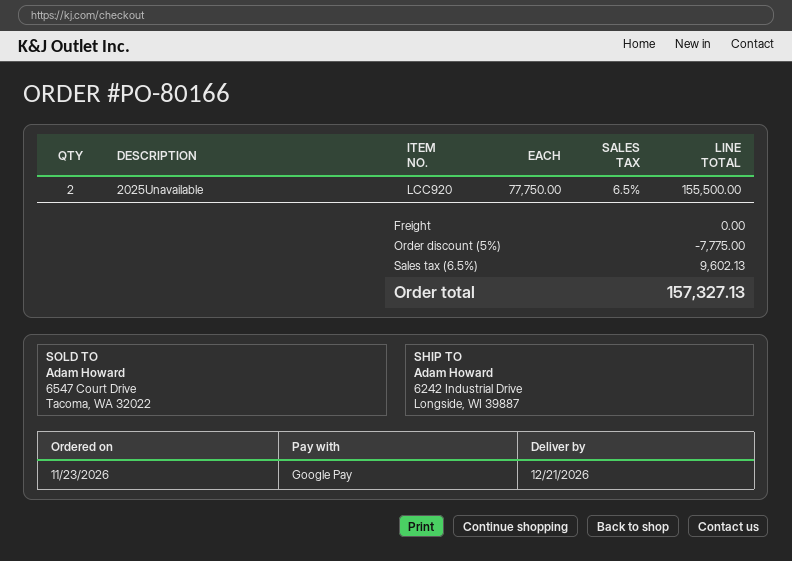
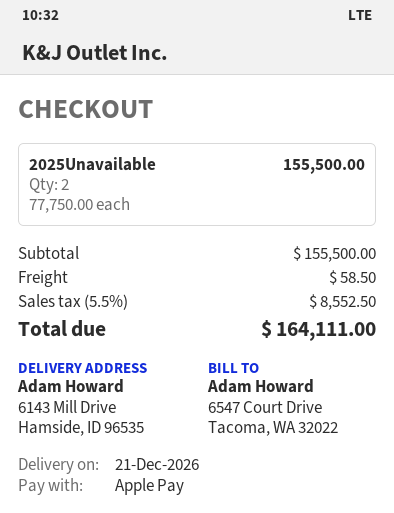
payment method: Google Pay -> Apple Pay
ship to: 6242 Industrial Drive, Longside, WI 39887 -> 6143 Mill Drive, Hamside, ID 96535
discount: 5% = 7775.00 -> none
shipping: 0.00 -> 58.50
tax: 6.5% = 9602.13 -> 5.5% = 8552.50
total: 157327.13 -> 164111.00

